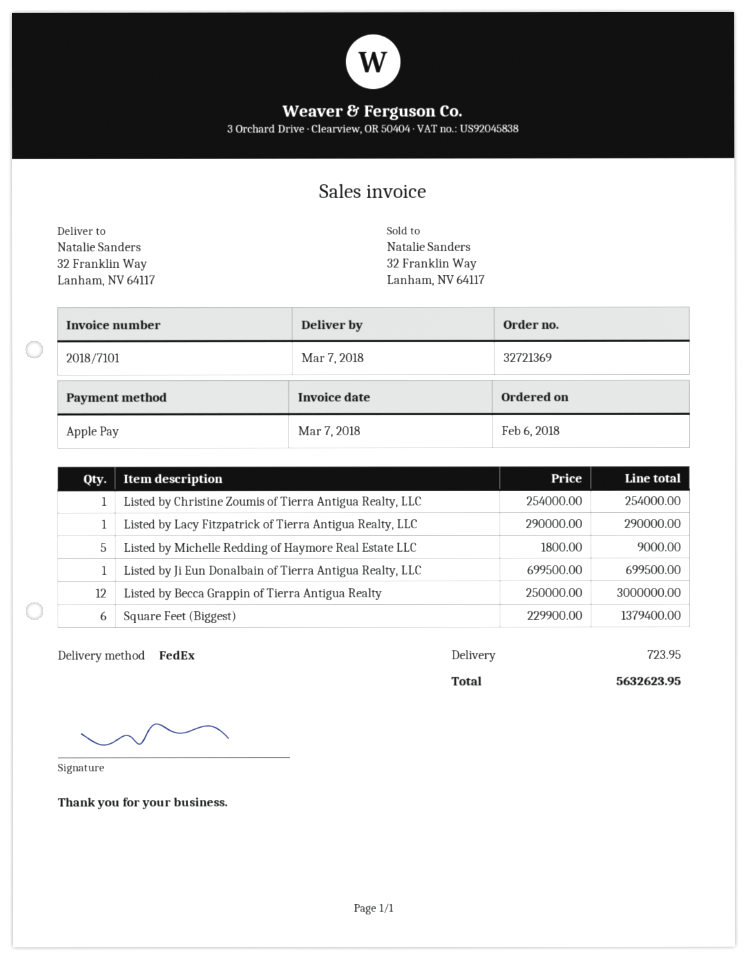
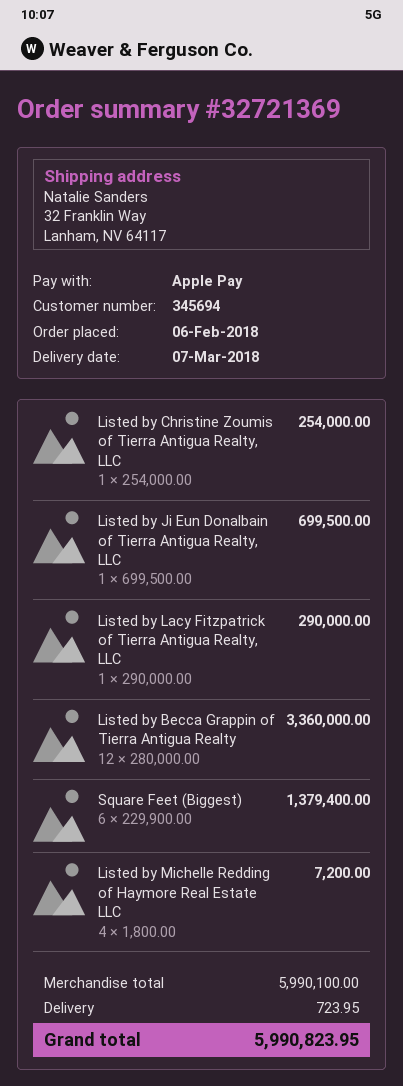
Listed by Michelle Redding of Haymore Real Estate LLC: 5 x 1800.00 = 9000.00 -> 4 x 1800.00 = 7200.00
Listed by Becca Grappin of Tierra Antigua Realty: 12 x 250000.00 = 3000000.00 -> 12 x 280000.00 = 3360000.00
total: 5632623.95 -> 5990823.95

